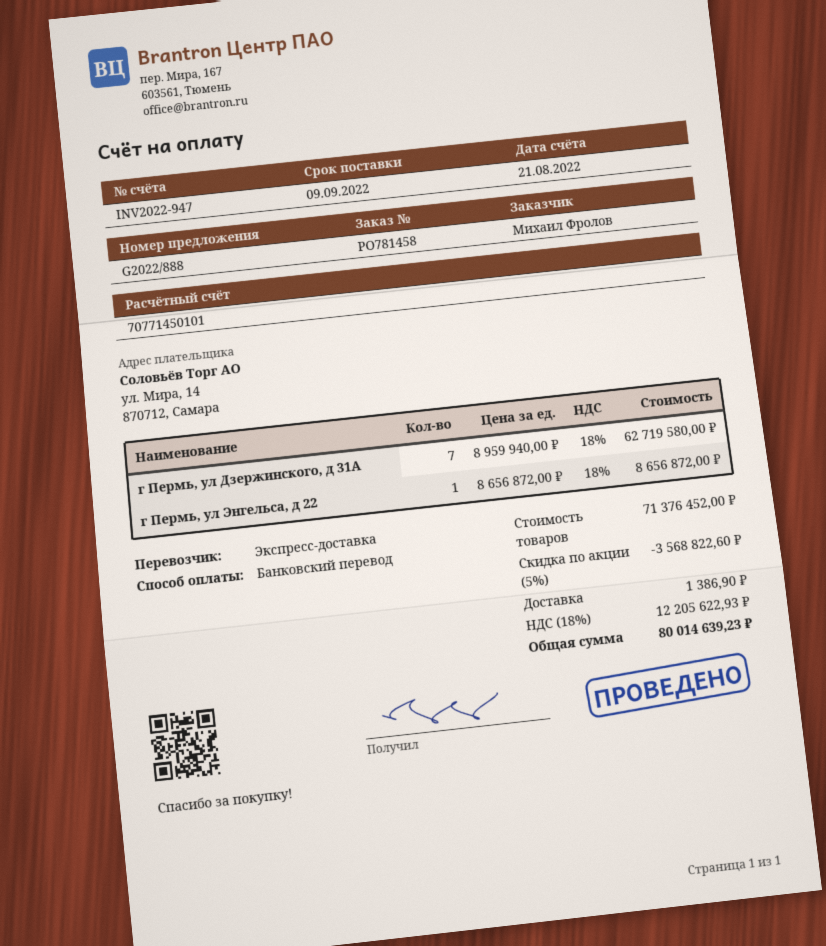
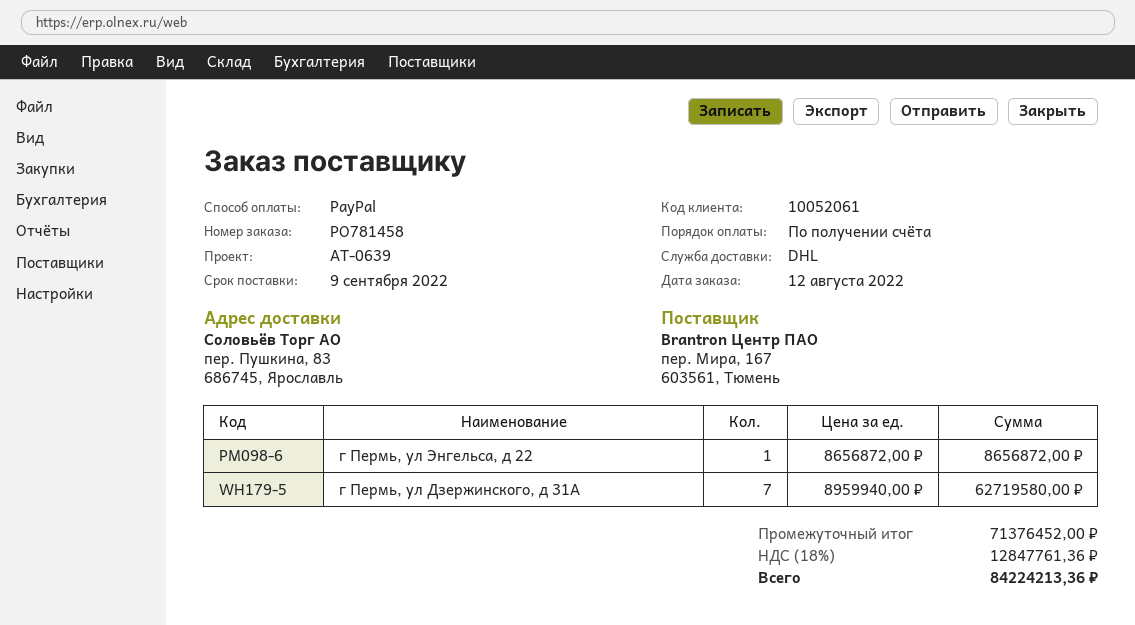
payment method: bank transfer -> PayPal
shipping method: express -> DHL
discount: 5% = 3568822.60 -> none
shipping: 1386.90 -> none
tax: 18% = 12205622.93 -> 18% = 12847761.36
total: 80014639.23 -> 84224213.36

